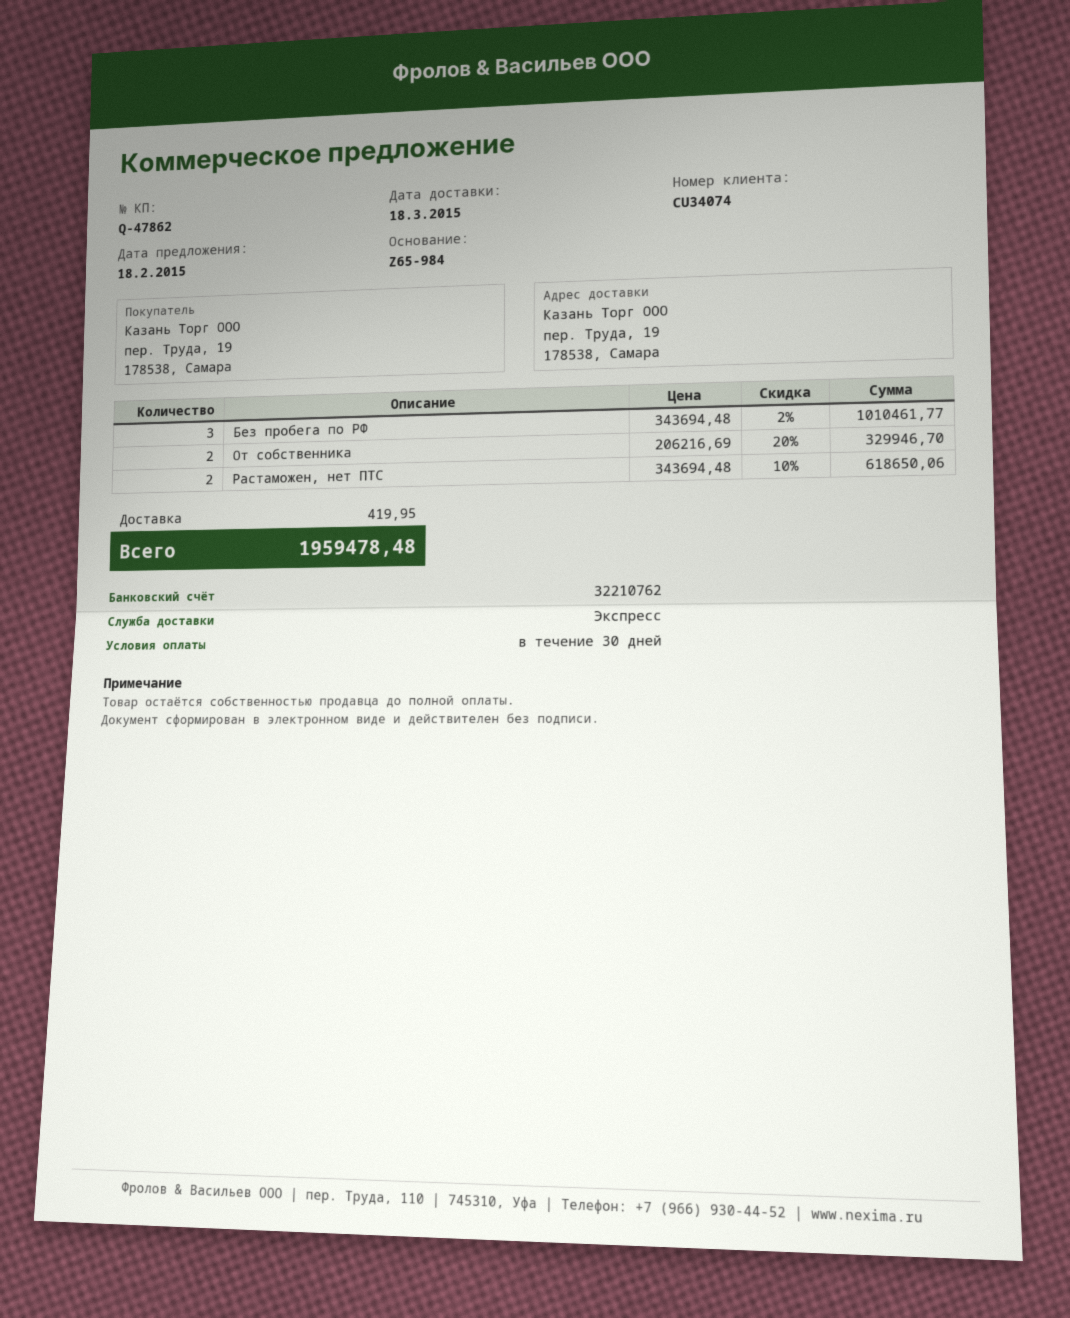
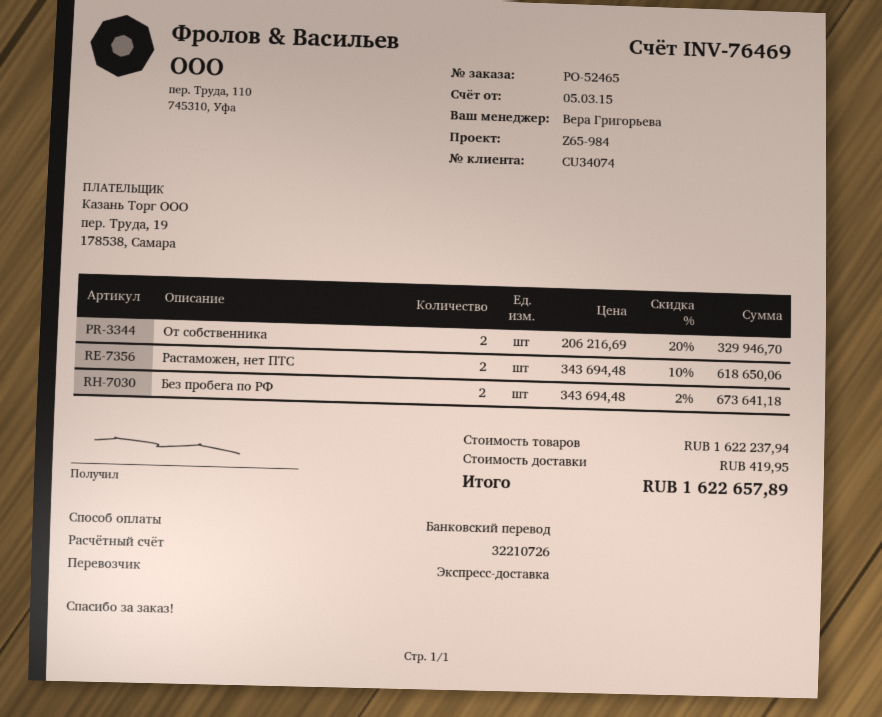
bank account: 32210762 -> 32210726
Без пробега по РФ: 3 x 343694.48 - 2% = 1010461.77 -> 2 x 343694.48 - 2% = 673641.18
total: 1959478.48 -> 1622657.89

